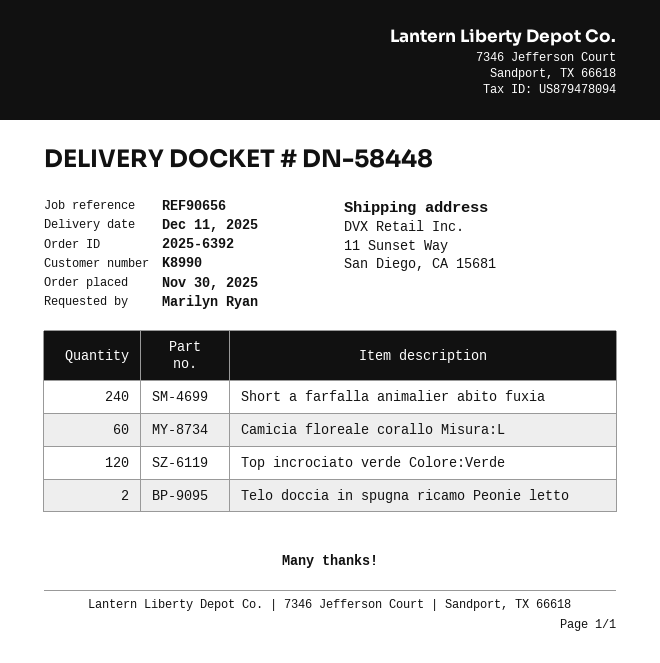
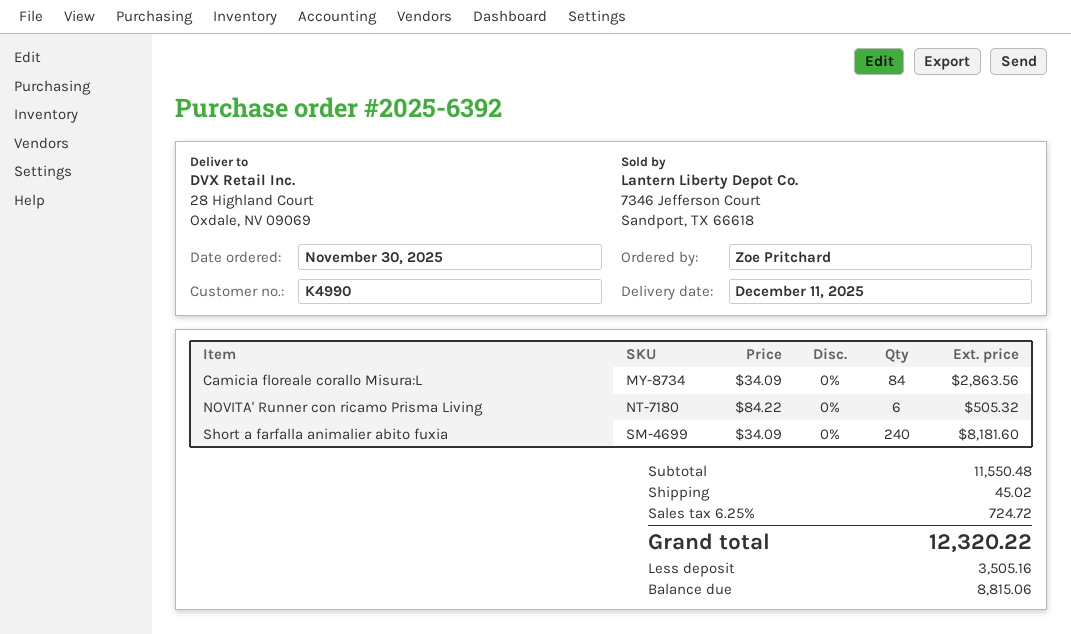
customer number: K8990 -> K4990
ordered by: Marilyn Ryan -> Zoe Pritchard
ship to: 11 Sunset Way, San Diego, CA 15681 -> 28 Highland Court, Oxdale, NV 09069
Camicia floreale corallo Misura:L: 60 -> 84
Top incrociato verde Colore:Verde: 120 -> none
Telo doccia in spugna ricamo Peonie letto: 2 -> none
NOVITA' Runner con ricamo Prisma Living: none -> 6

